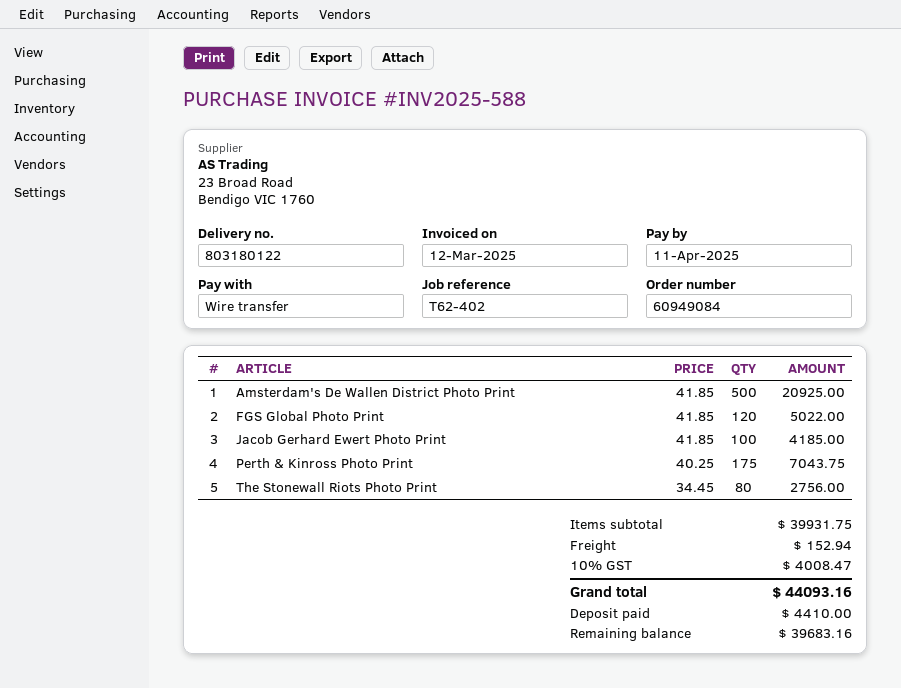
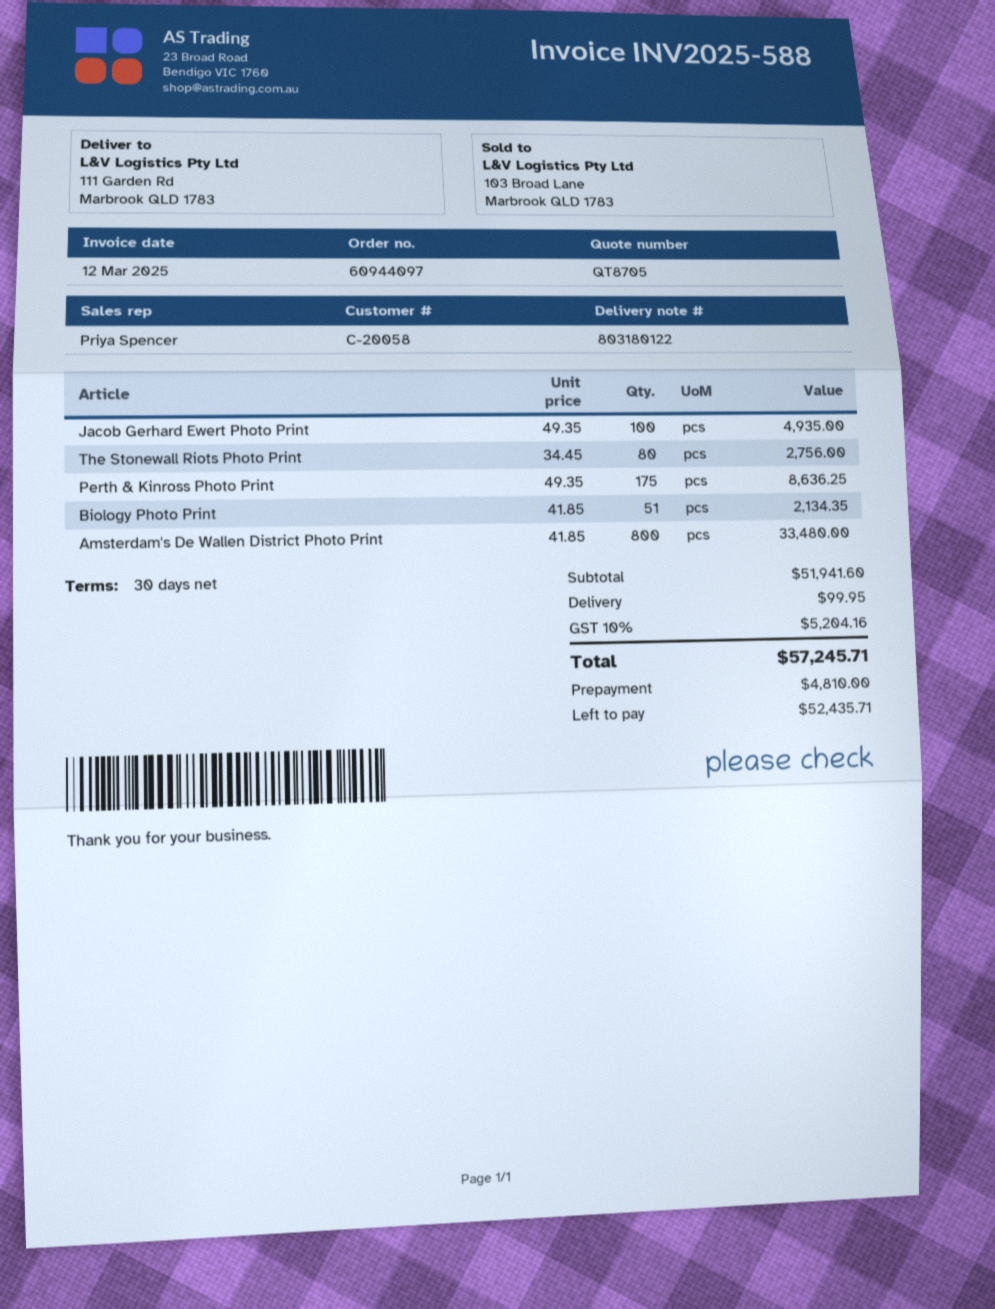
order number: 60949084 -> 60944097
Amsterdam's De Wallen District Photo Print: 500 x 41.85 = 20925.00 -> 800 x 41.85 = 33480.00
FGS Global Photo Print: 120 x 41.85 = 5022.00 -> none
Jacob Gerhard Ewert Photo Print: 100 x 41.85 = 4185.00 -> 100 x 49.35 = 4935.00
Perth & Kinross Photo Print: 175 x 40.25 = 7043.75 -> 175 x 49.35 = 8636.25
Biology Photo Print: none -> 51 x 41.85 = 2134.35
subtotal: 39931.75 -> 51941.60
shipping: 152.94 -> 99.95
tax: 10% = 4008.47 -> 10% = 5204.16
total: 44093.16 -> 57245.71
deposit: 4410.00 -> 4810.00
balance: 39683.16 -> 52435.71

